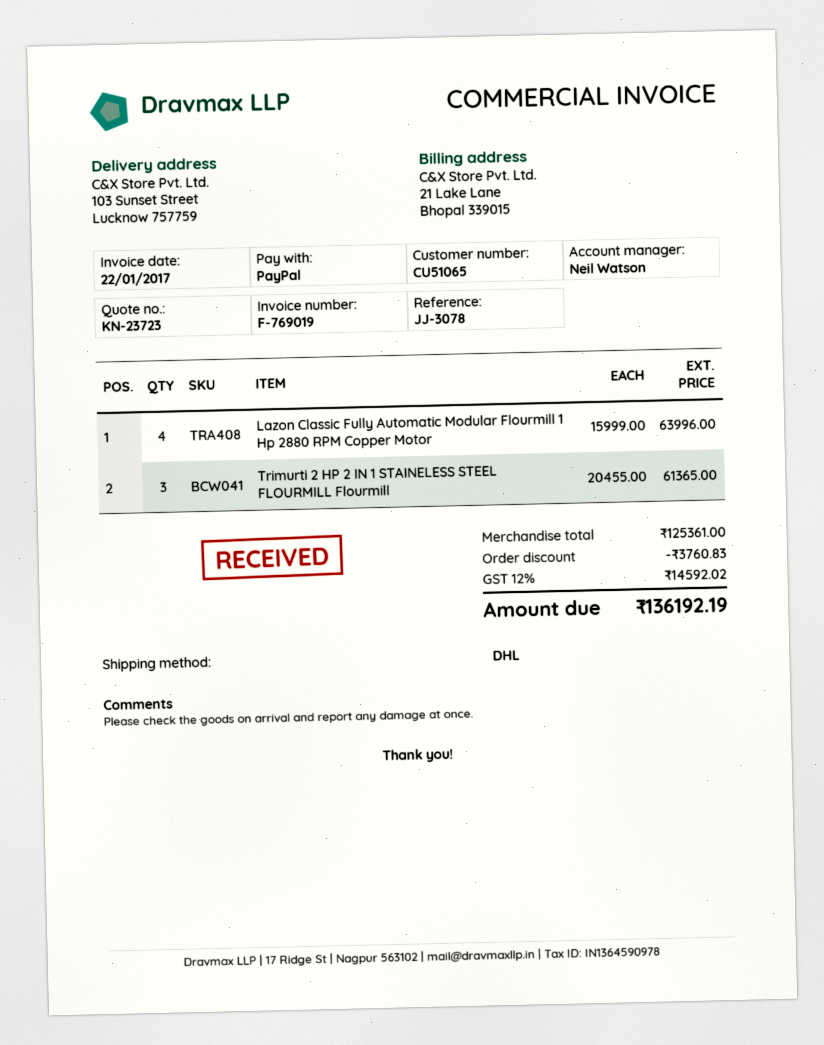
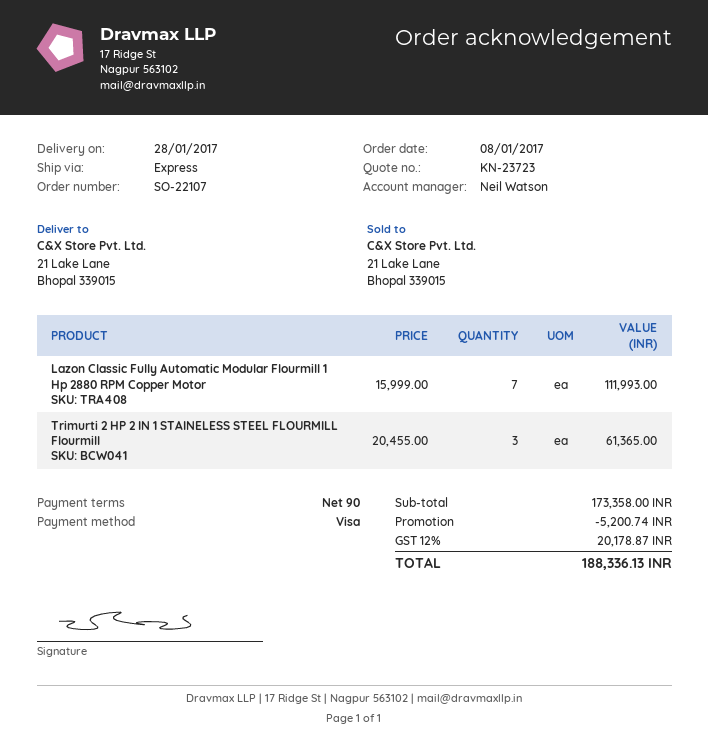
payment method: PayPal -> Visa
shipping method: DHL -> express
ship to: 103 Sunset Street, Lucknow 757759 -> 21 Lake Lane, Bhopal 339015
Lazon Classic Fully Automatic Modular Flourmill 1 Hp 2880 RPM Copper Motor: 4 x 15999.00 = 63996.00 -> 7 x 15999.00 = 111993.00
subtotal: 125361.00 -> 173358.00
discount: 3760.83 -> 5200.74
tax: 12% = 14592.02 -> 12% = 20178.87
total: 136192.19 -> 188336.13

